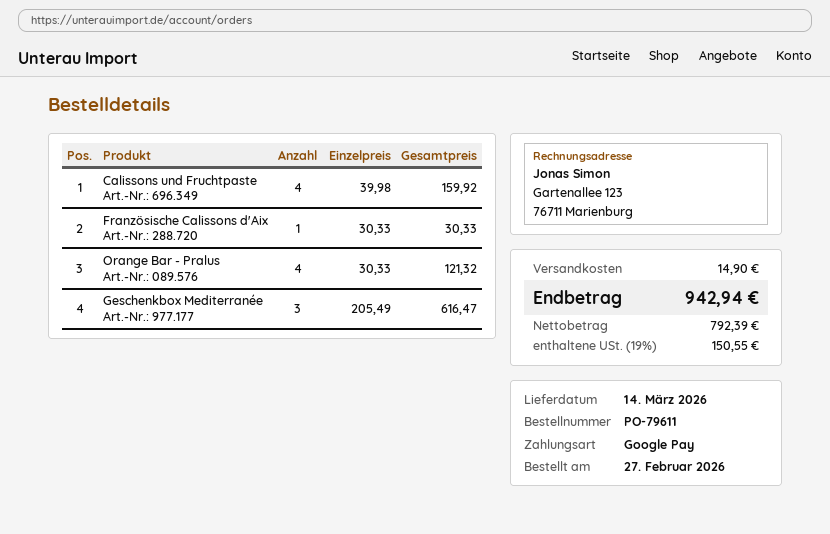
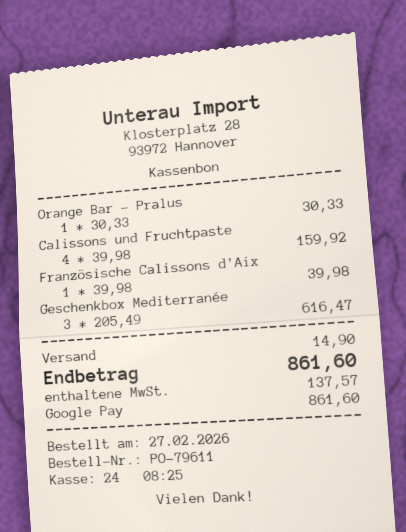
Französische Calissons d'Aix: 1 x 30.33 = 30.33 -> 1 x 39.98 = 39.98
Orange Bar - Pralus: 4 x 30.33 = 121.32 -> 1 x 30.33 = 30.33
tax: 150.55 -> 137.57
total: 942.94 -> 861.60

